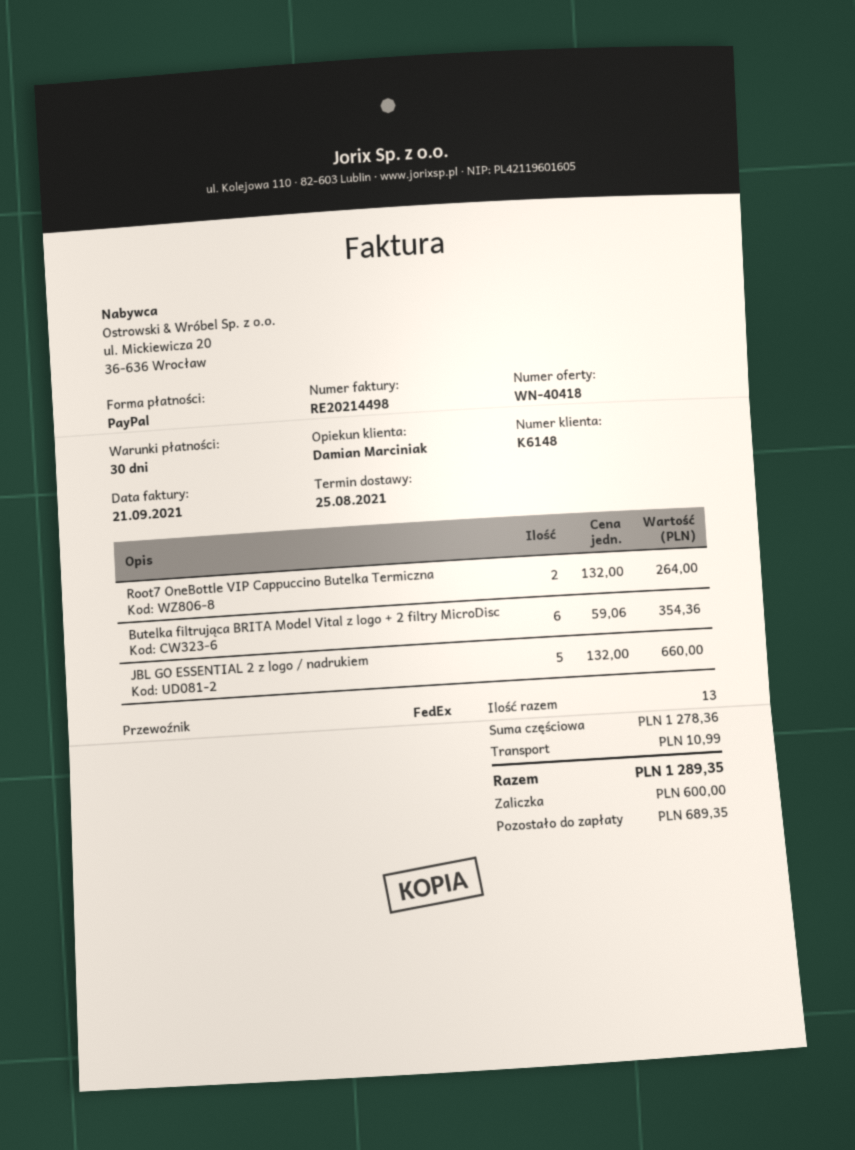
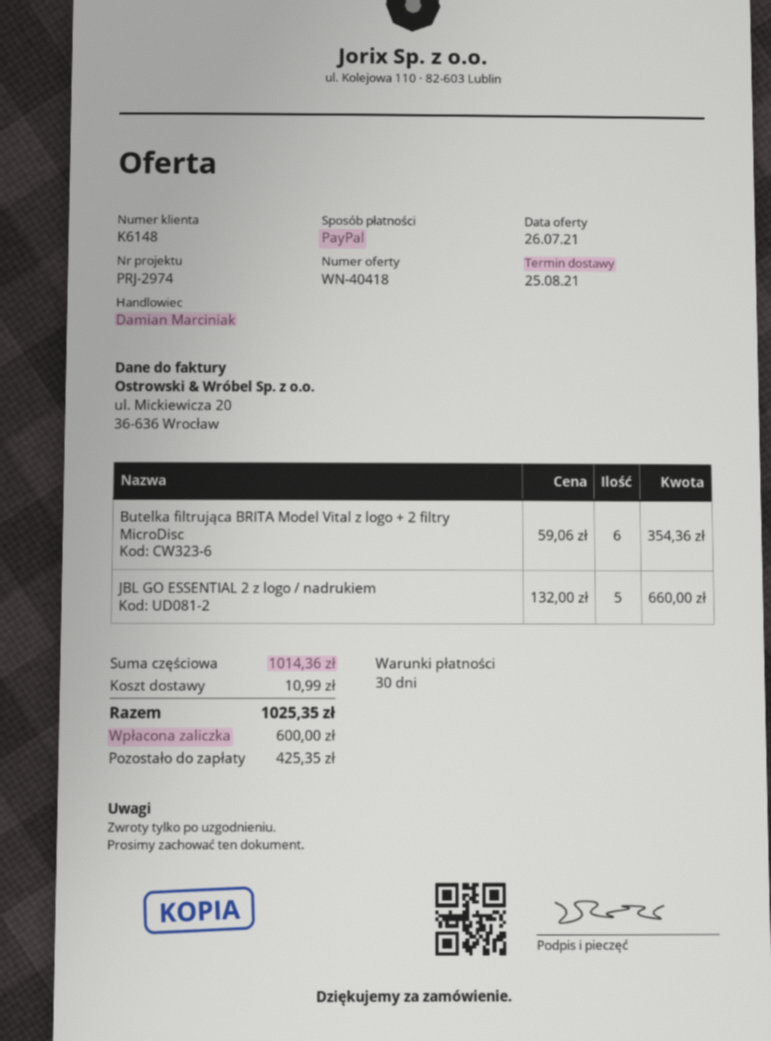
Root7 OneBottle VIP Cappuccino Butelka Termiczna: 2 x 132.00 = 264.00 -> none
subtotal: 1278.36 -> 1014.36
total: 1289.35 -> 1025.35
balance: 689.35 -> 425.35

